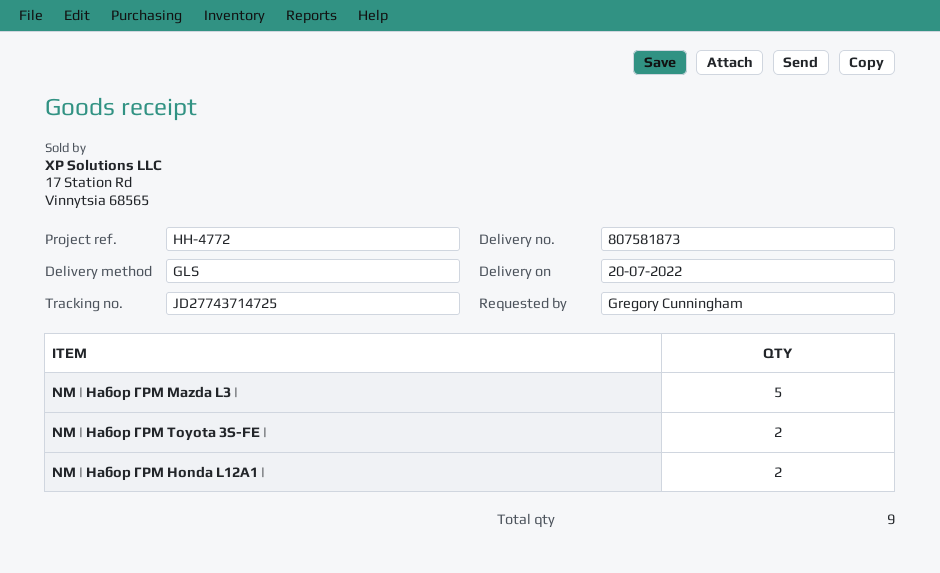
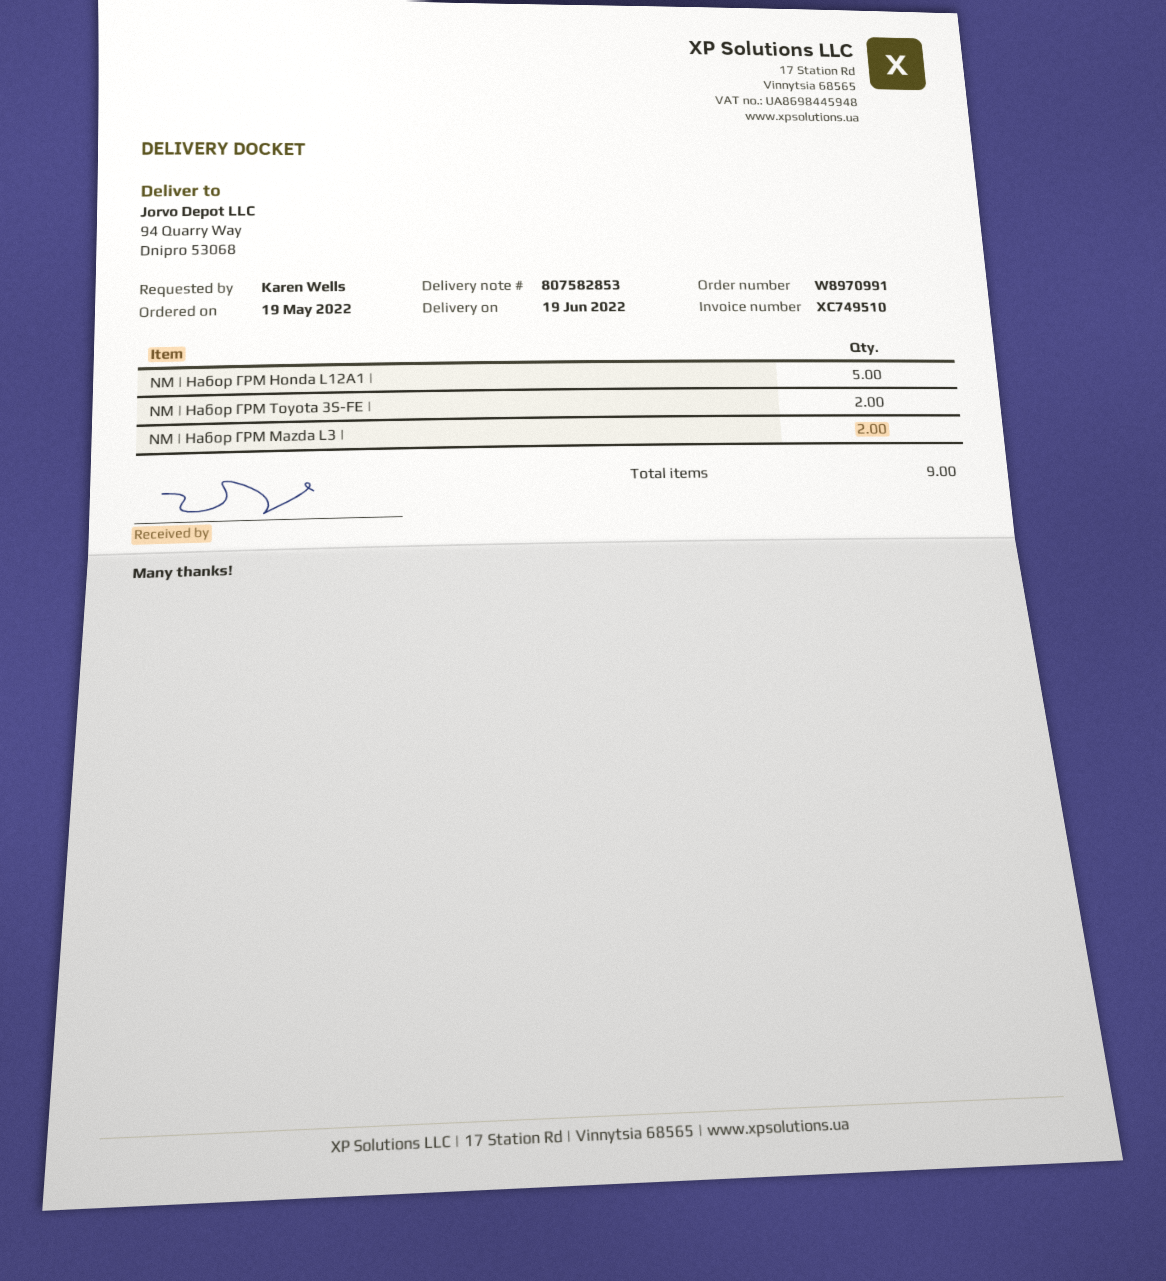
delivery note number: 807581873 -> 807582853
delivery date: 2022-07-20 -> 2022-06-19
ordered by: Gregory Cunningham -> Karen Wells
NM | Набор ГРМ Mazda L3 |: 5 -> 2
NM | Набор ГРМ Honda L12A1 |: 2 -> 5

